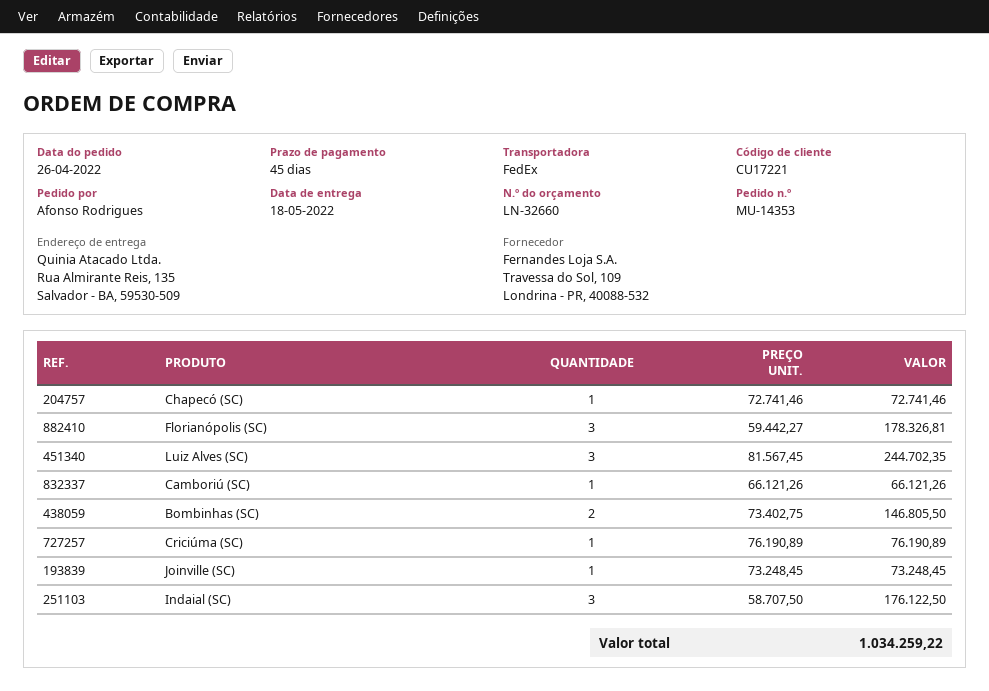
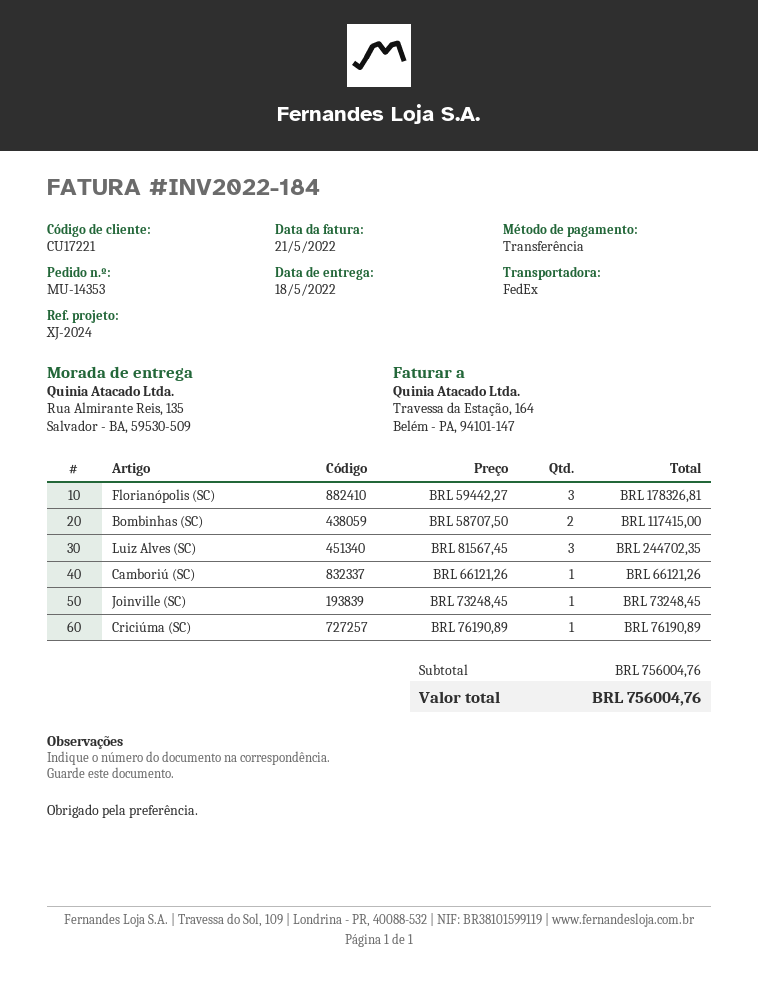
Chapecó (SC): 1 x 72741.46 = 72741.46 -> none
Bombinhas (SC): 2 x 73402.75 = 146805.50 -> 2 x 58707.50 = 117415.00
Indaial (SC): 3 x 58707.50 = 176122.50 -> none
total: 1034259.22 -> 756004.76

